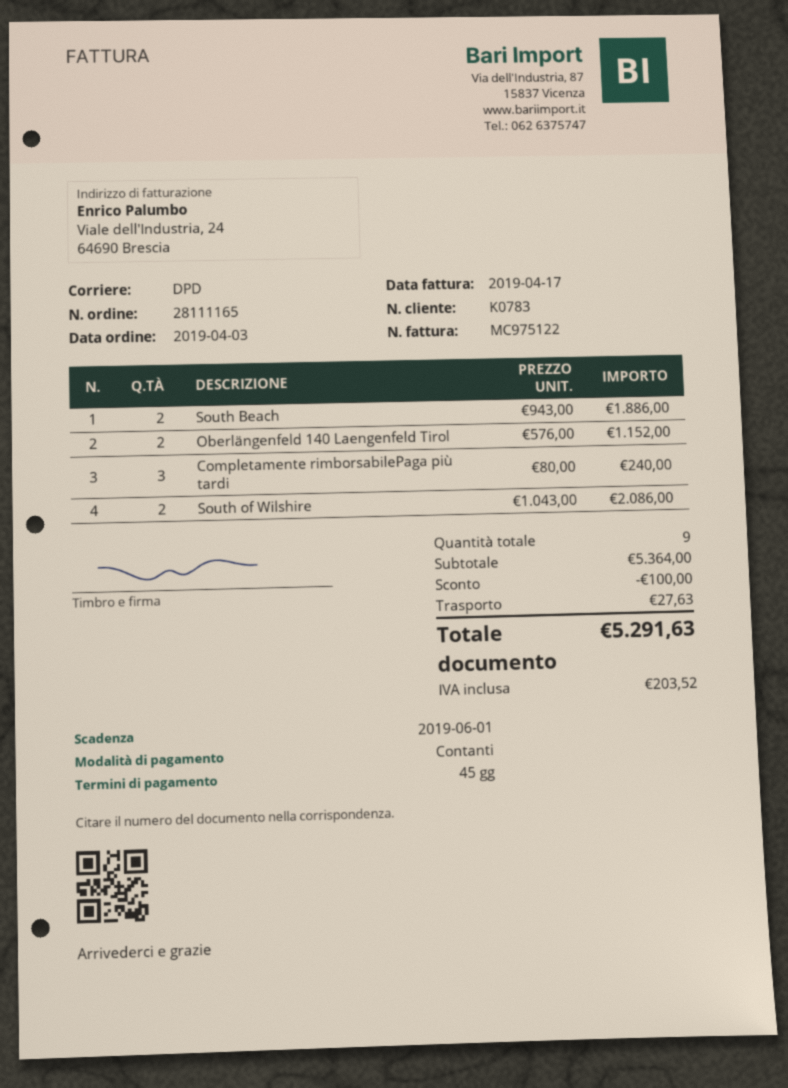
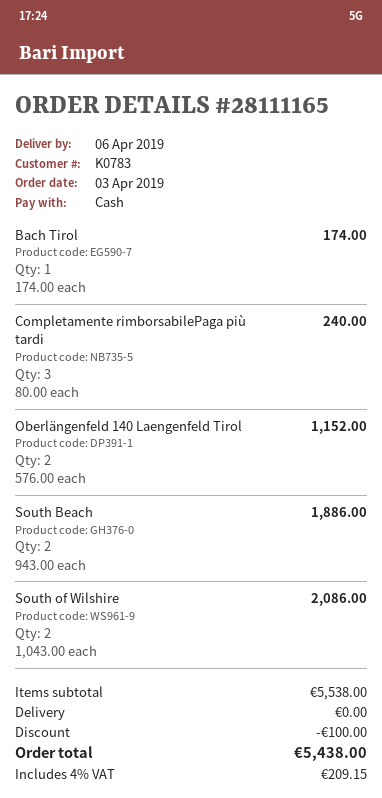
Bach Tirol: none -> 1 x 174.00 = 174.00
subtotal: 5364.00 -> 5538.00
shipping: 27.63 -> 0.00
tax: 203.52 -> 209.15
total: 5291.63 -> 5438.00

